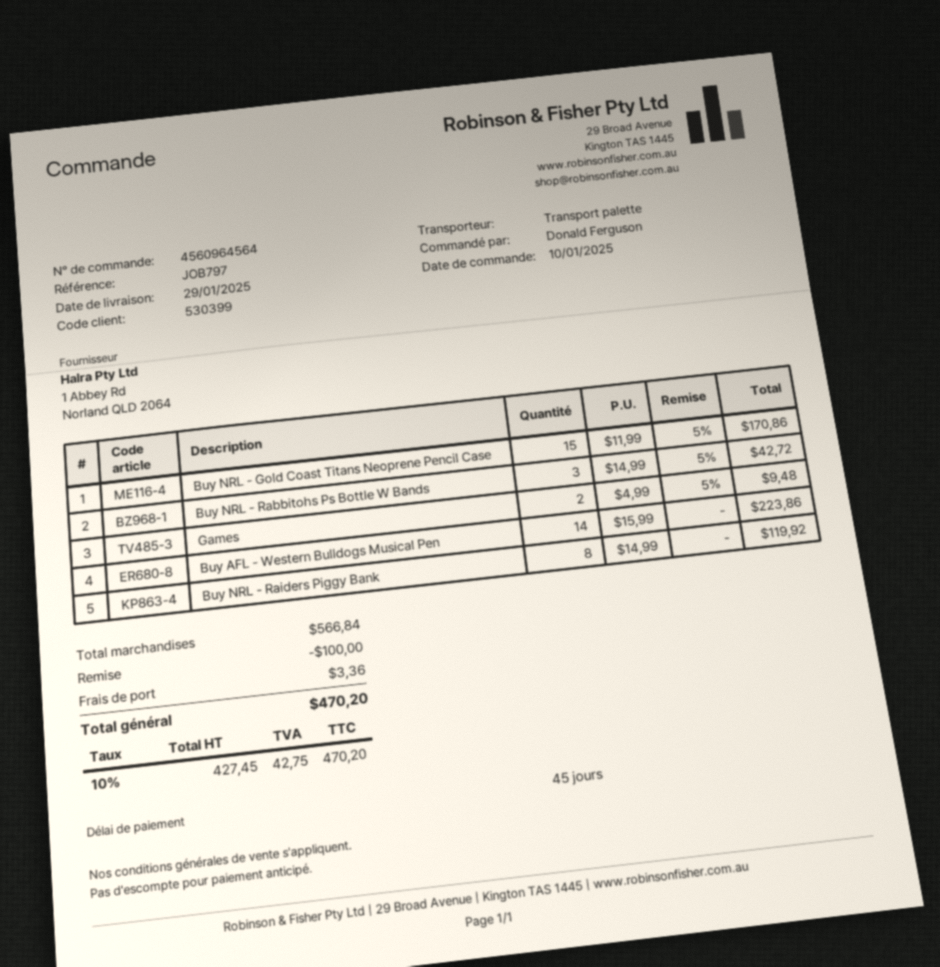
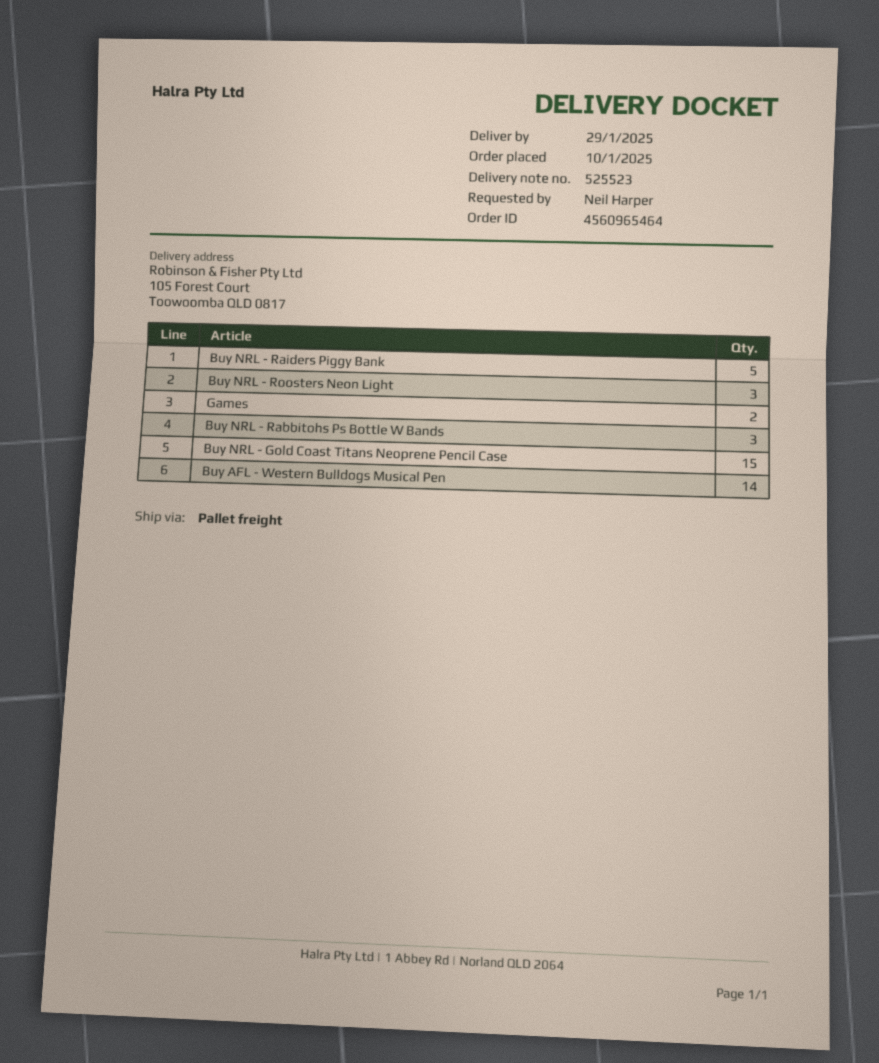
order number: 4560964564 -> 4560965464
ordered by: Donald Ferguson -> Neil Harper
Buy NRL - Raiders Piggy Bank: 8 -> 5
Buy NRL - Roosters Neon Light: none -> 3

